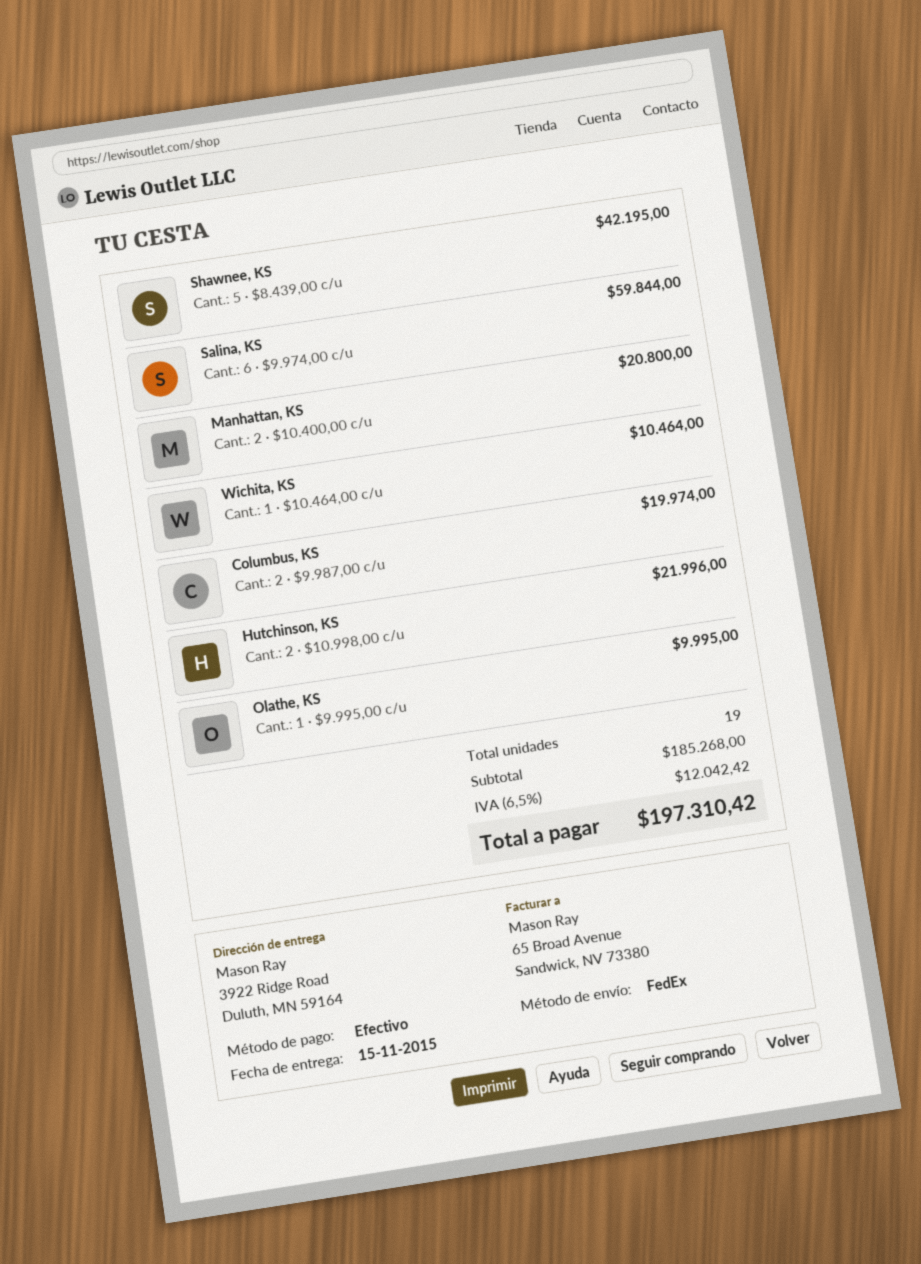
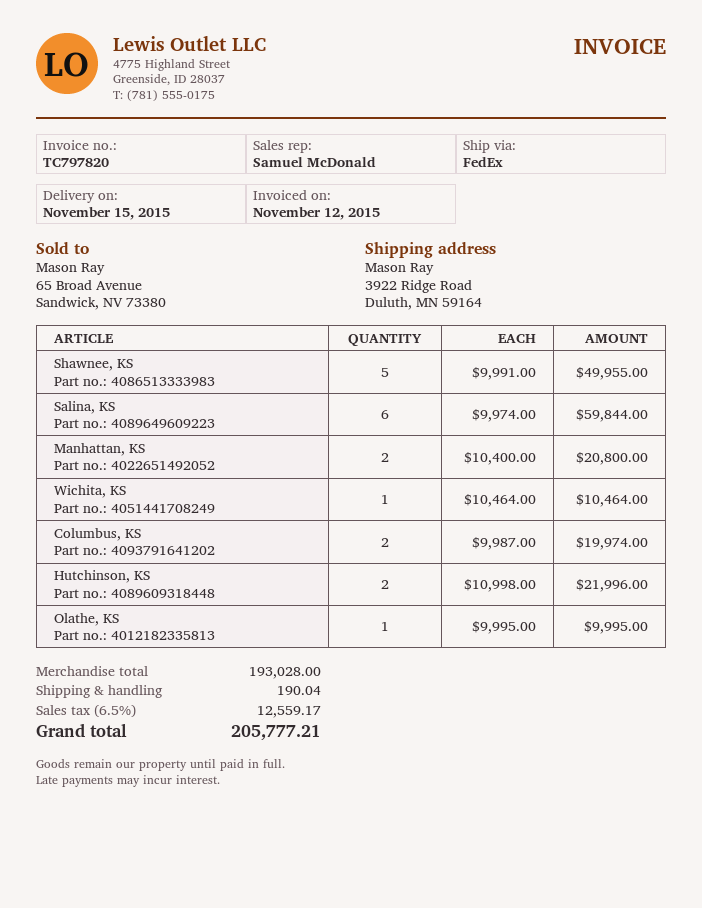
Shawnee, KS: 5 x 8439.00 = 42195.00 -> 5 x 9991.00 = 49955.00
subtotal: 185268.00 -> 193028.00
shipping: none -> 190.04
tax: 6.5% = 12042.42 -> 6.5% = 12559.17
total: 197310.42 -> 205777.21

